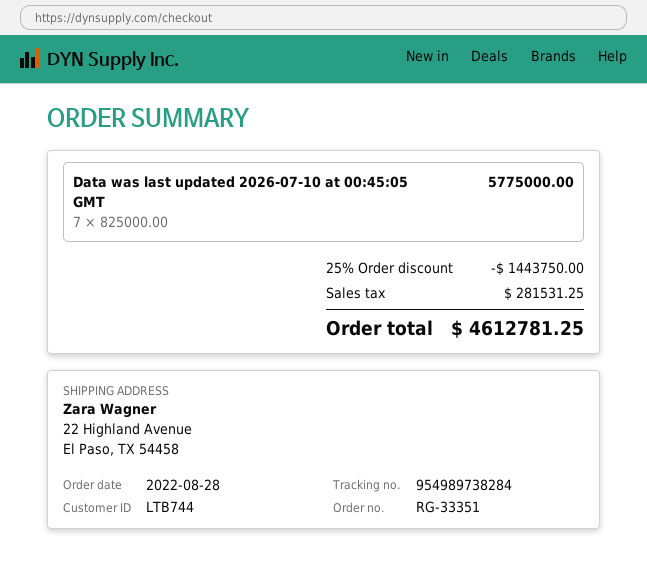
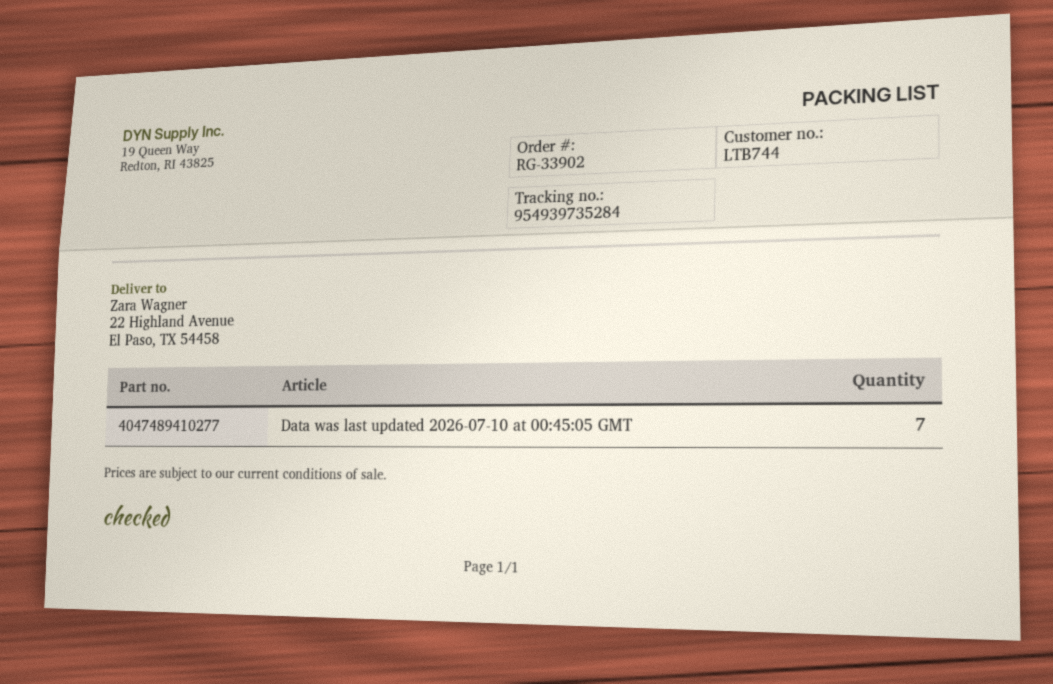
order number: RG-33351 -> RG-33902
tracking number: 954989738284 -> 954939735284

